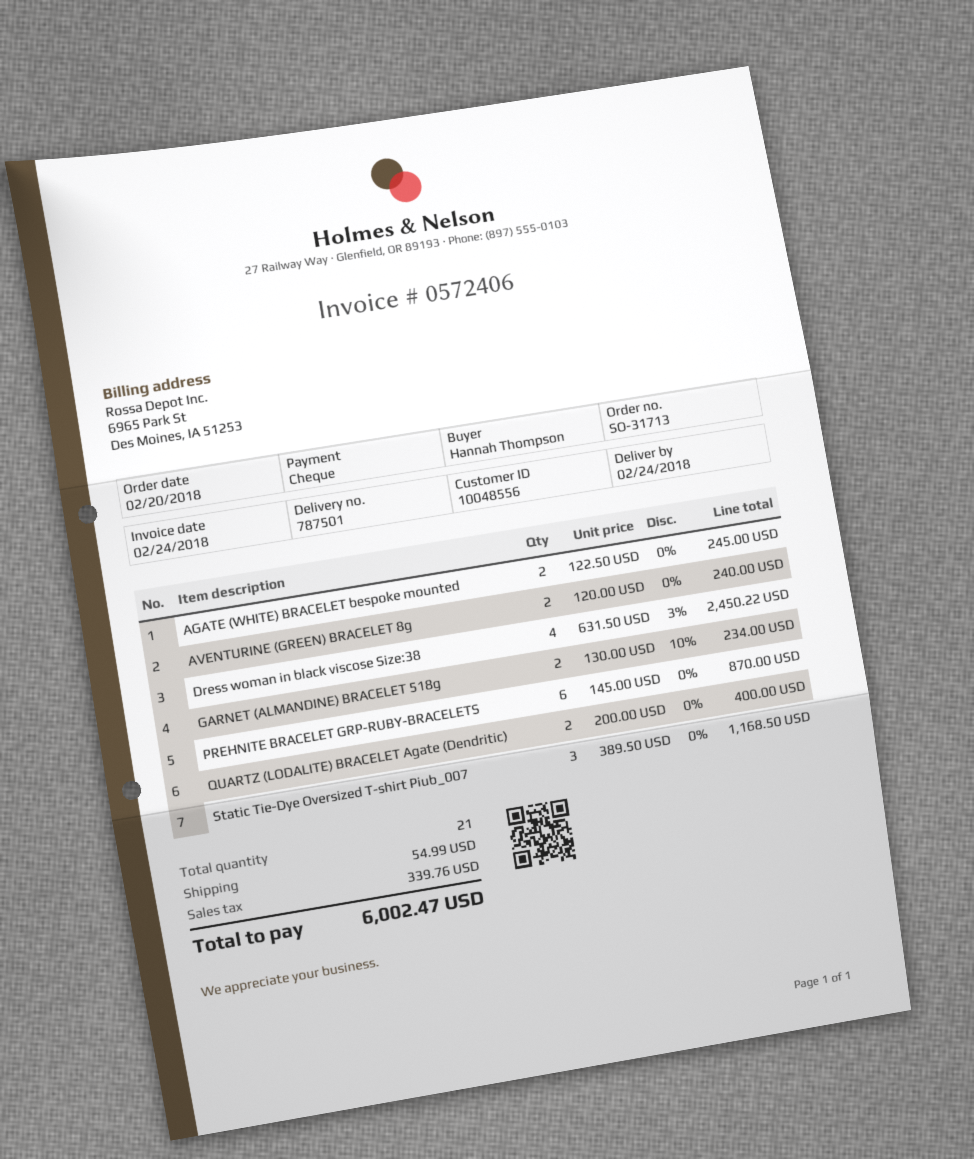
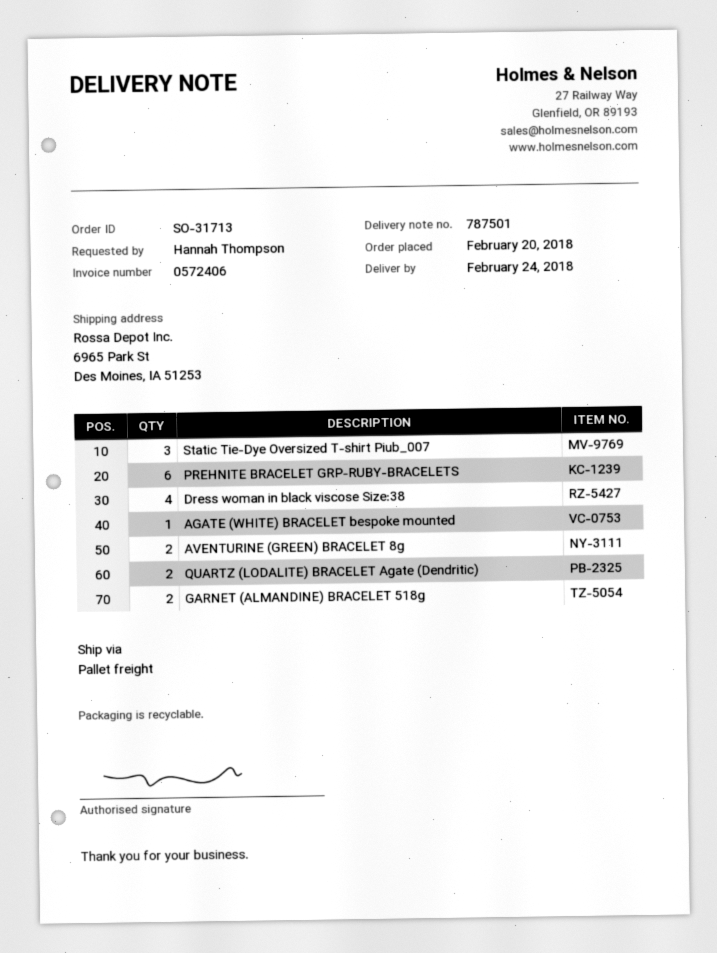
AGATE (WHITE) BRACELET bespoke mounted: 2 -> 1

